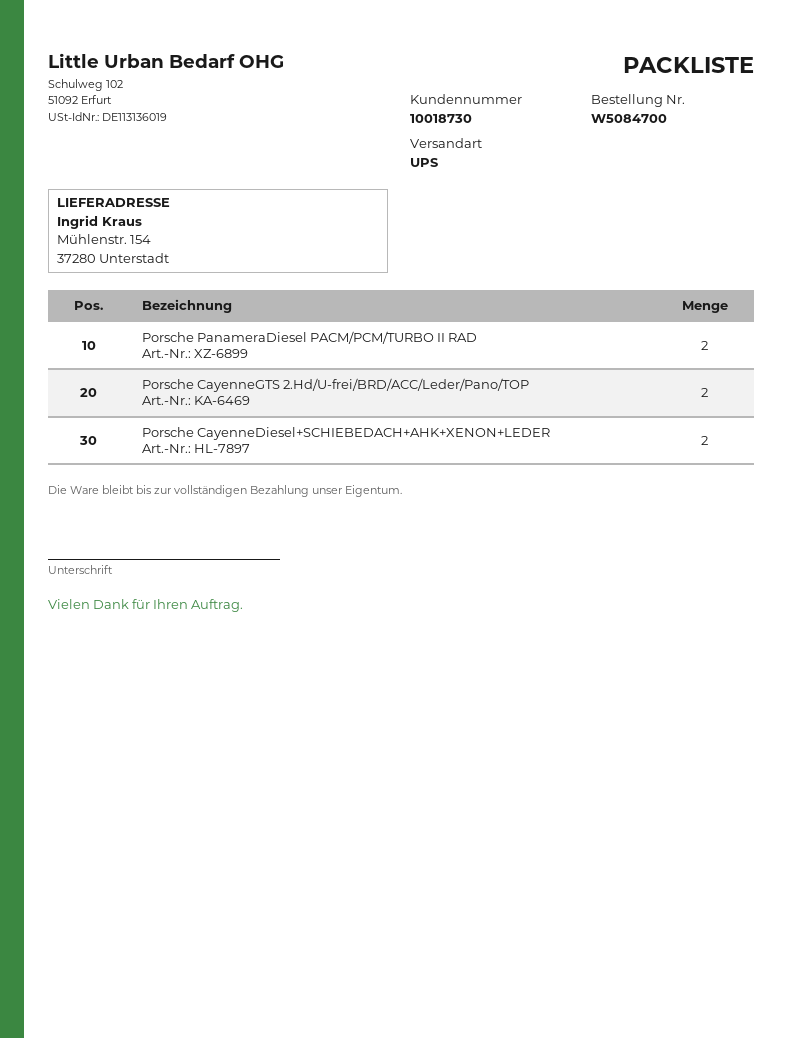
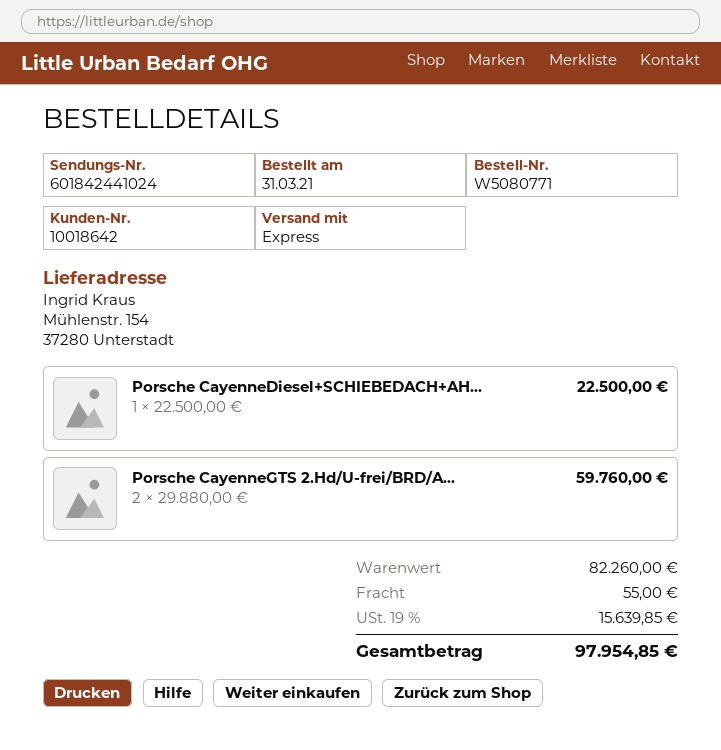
order number: W5084700 -> W5080771
customer number: 10018730 -> 10018642
shipping method: UPS -> express
Porsche PanameraDiesel PACM/PCM/TURBO II RAD: 2 -> none
Porsche CayenneDiesel+SCHIEBEDACH+AHK+XENON+LEDER: 2 -> 1

